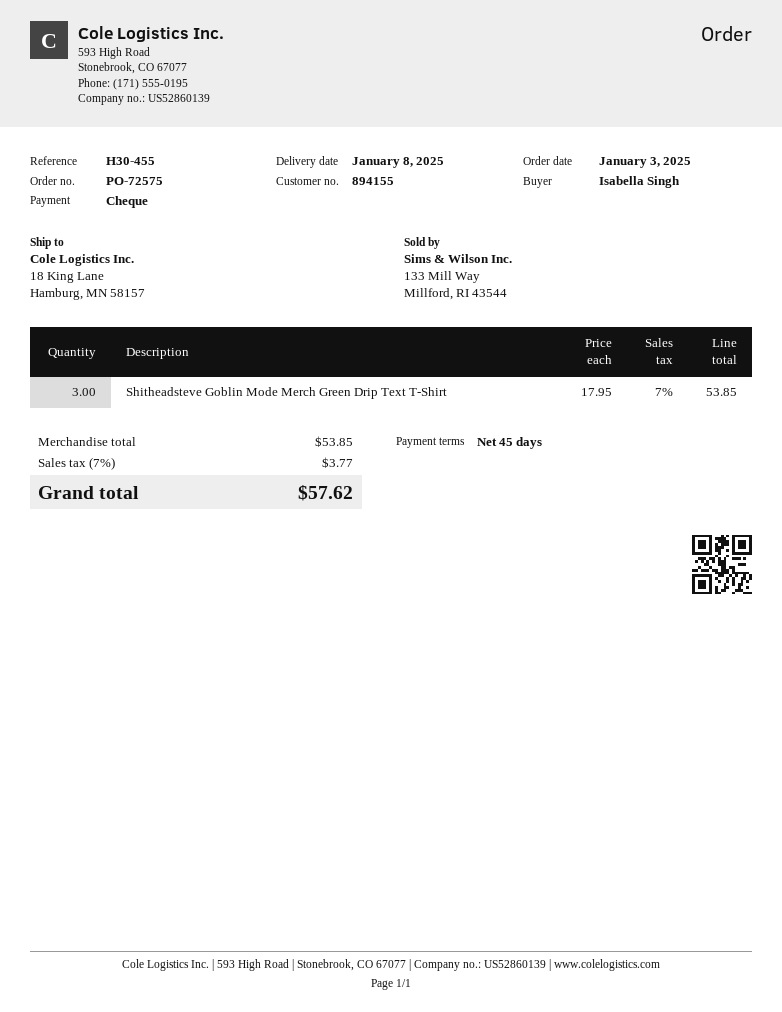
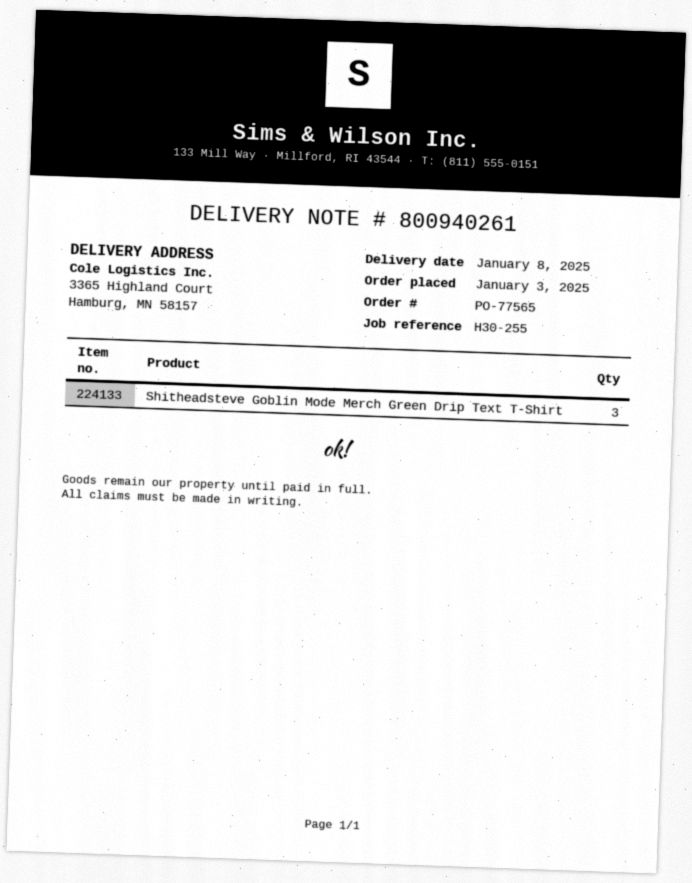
order number: PO-72575 -> PO-77565
reference: H30-455 -> H30-255
ship to: 18 King Lane, Hamburg, MN 58157 -> 3365 Highland Court, Hamburg, MN 58157

